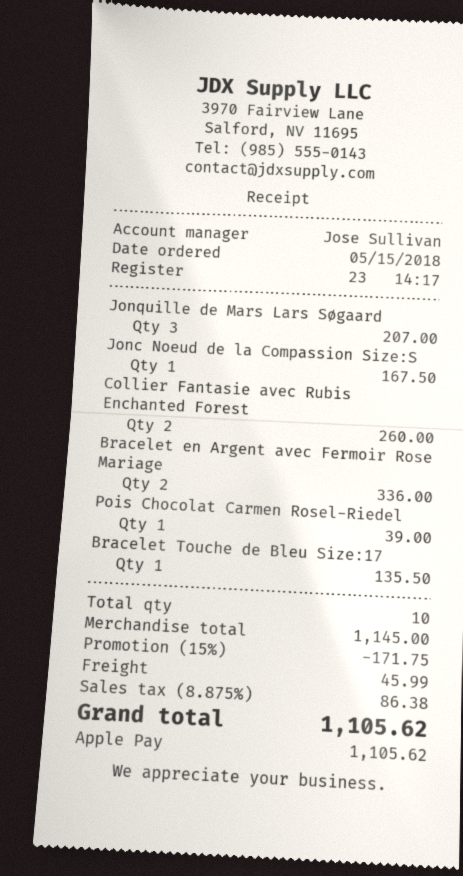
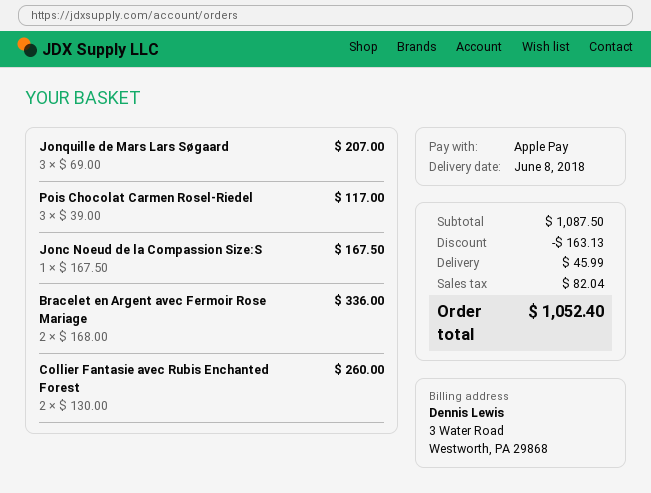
Pois Chocolat Carmen Rosel-Riedel: 1 for 39.00 -> 3 for 117.00
Bracelet Touche de Bleu Size:17: 1 for 135.50 -> none
subtotal: 1145.00 -> 1087.50
discount: 171.75 -> 163.13
tax: 86.38 -> 82.04
total: 1105.62 -> 1052.40

